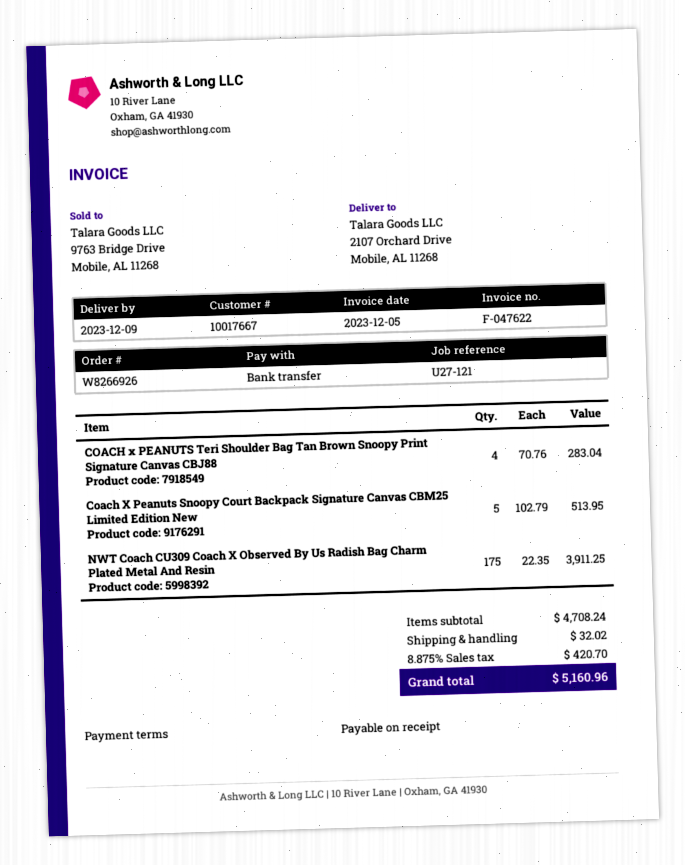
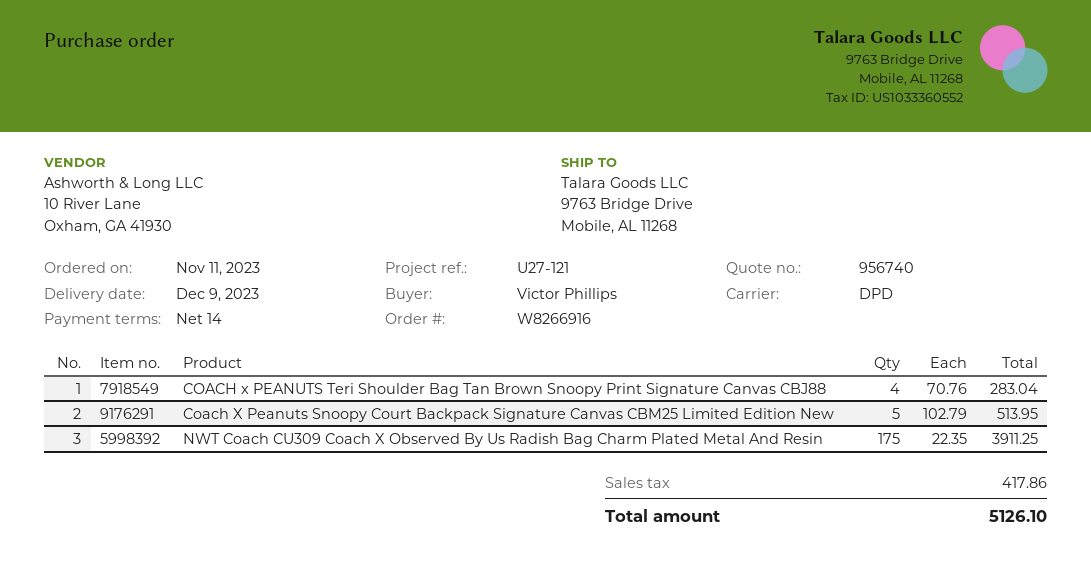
order number: W8266926 -> W8266916
payment terms: on receipt -> 14 days
ship to: 2107 Orchard Drive, Mobile, AL 11268 -> 9763 Bridge Drive, Mobile, AL 11268
shipping: 32.02 -> none
tax: 420.70 -> 417.86
total: 5160.96 -> 5126.10

